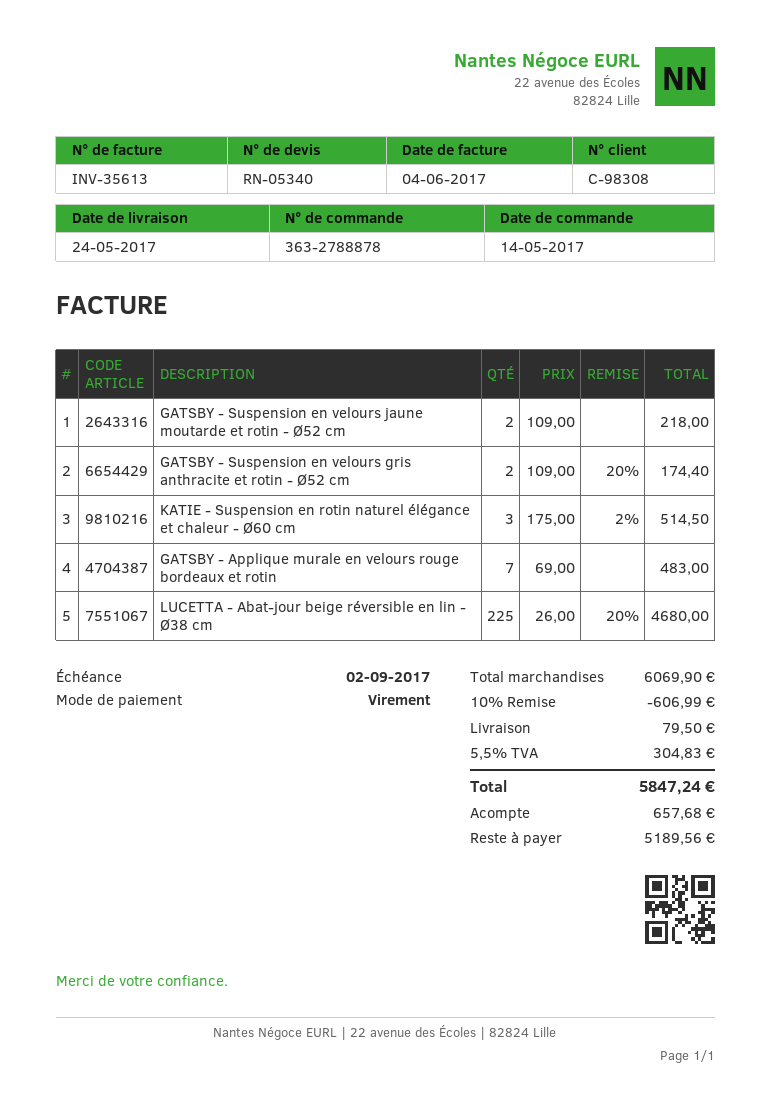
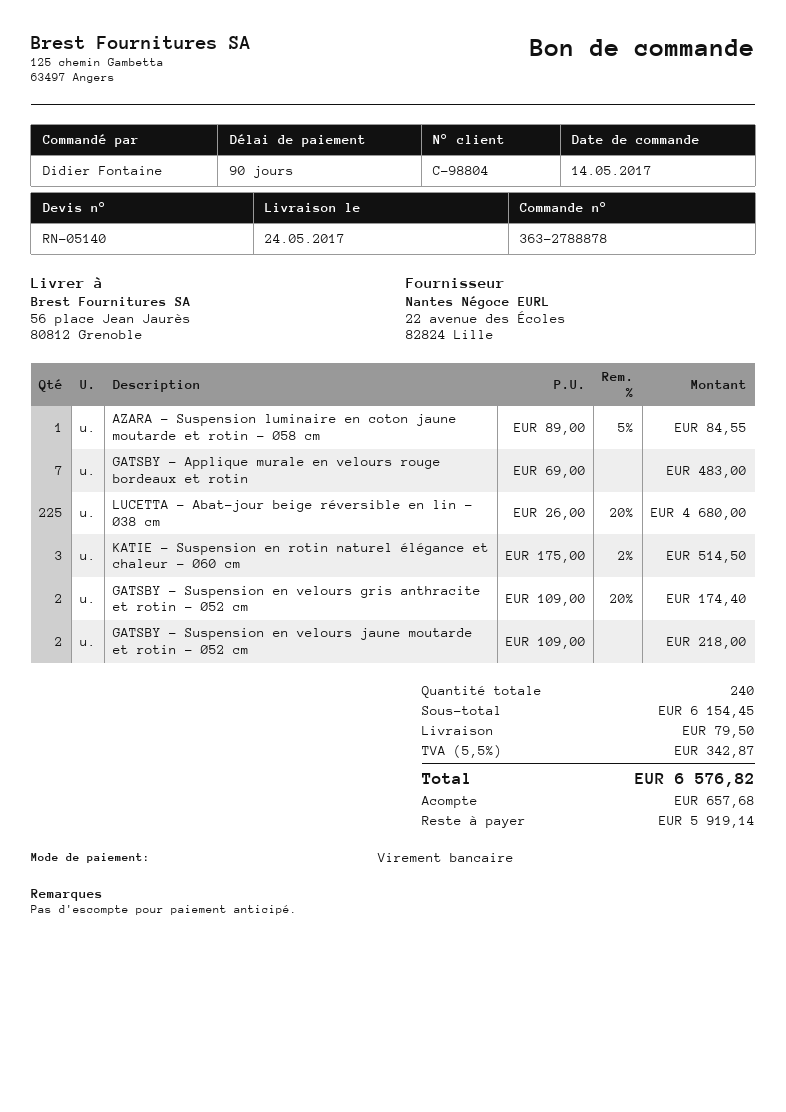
quote number: RN-05340 -> RN-05140
customer number: C-98308 -> C-98804
AZARA - Suspension luminaire en coton jaune moutarde et rotin - Ø58 cm: none -> 1 x 89.00 - 5% = 84.55
subtotal: 6069.90 -> 6154.45
discount: 10% = 606.99 -> none
tax: 5.5% = 304.83 -> 5.5% = 342.87
total: 5847.24 -> 6576.82
balance: 5189.56 -> 5919.14

